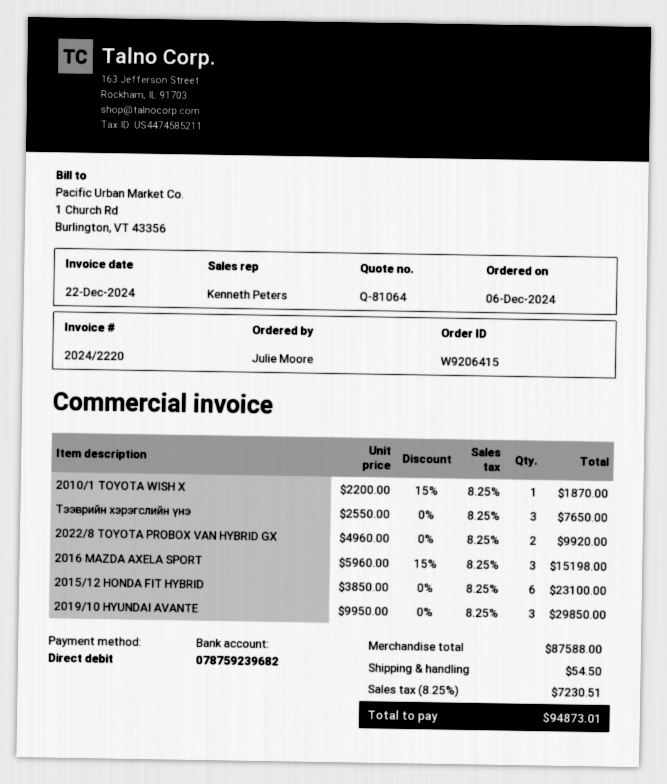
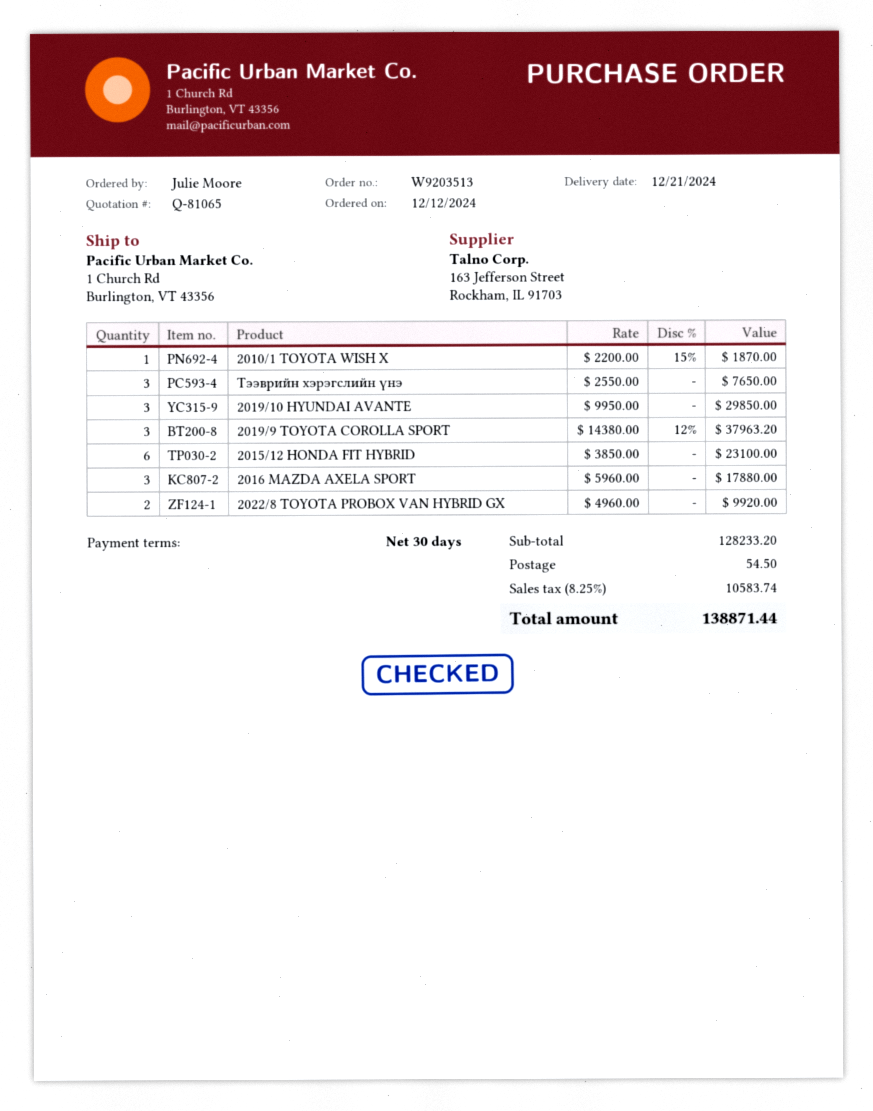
quote number: Q-81064 -> Q-81065
order number: W9206415 -> W9203513
order date: 2024-12-06 -> 2024-12-12
2016 MAZDA AXELA SPORT: 3 x 5960.00 - 15% = 15198.00 -> 3 x 5960.00 = 17880.00
2019/9 TOYOTA COROLLA SPORT: none -> 3 x 14380.00 - 12% = 37963.20
subtotal: 87588.00 -> 128233.20
tax: 8.25% = 7230.51 -> 8.25% = 10583.74
total: 94873.01 -> 138871.44

